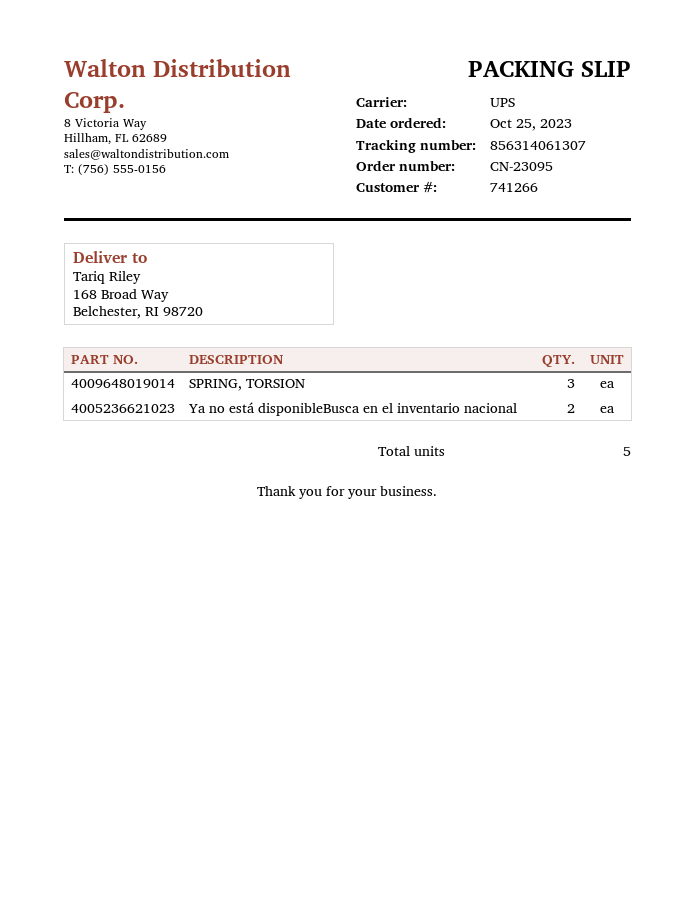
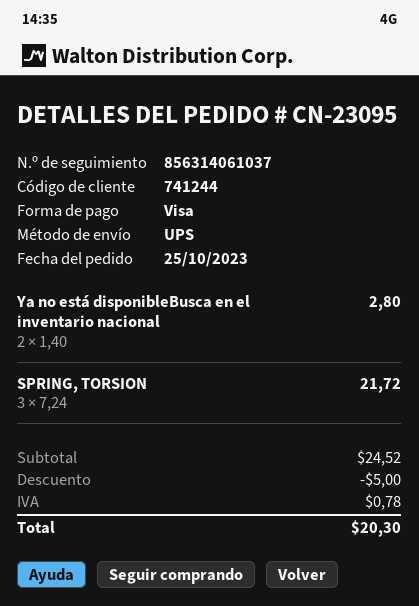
customer number: 741266 -> 741244
tracking number: 856314061307 -> 856314061037

